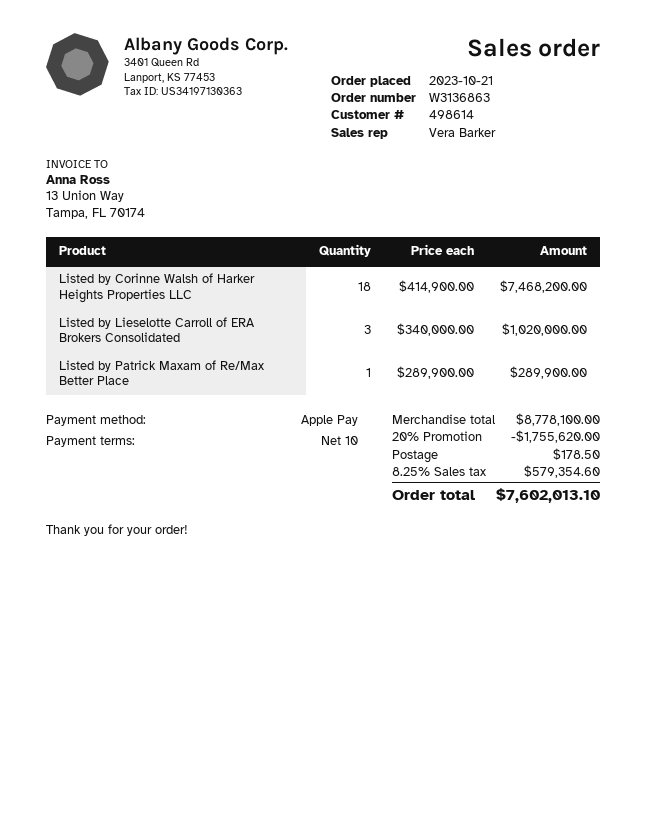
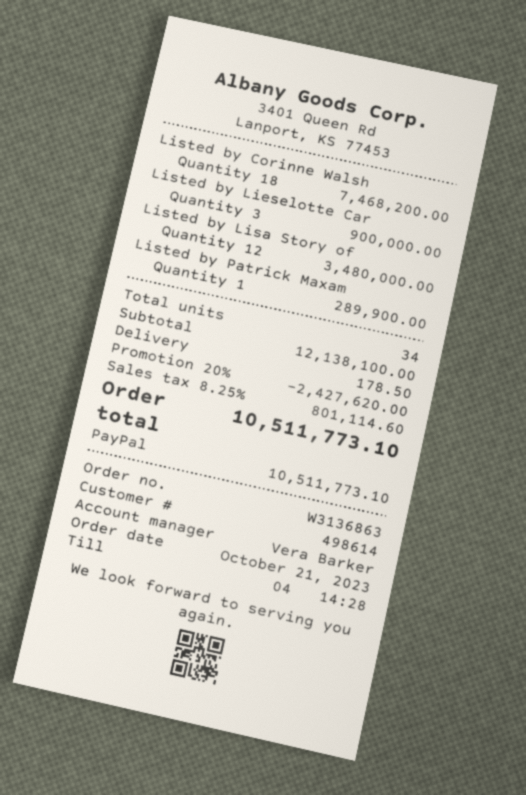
payment method: Apple Pay -> PayPal
Listed by Lieselotte Carroll of ERA Brokers Consolidated: 3 for 1020000.00 -> 3 for 900000.00
Listed by Lisa Story of: none -> 12 for 3480000.00
subtotal: 8778100.00 -> 12138100.00
discount: 20% = 1755620.00 -> 20% = 2427620.00
tax: 8.25% = 579354.60 -> 8.25% = 801114.60
total: 7602013.10 -> 10511773.10

